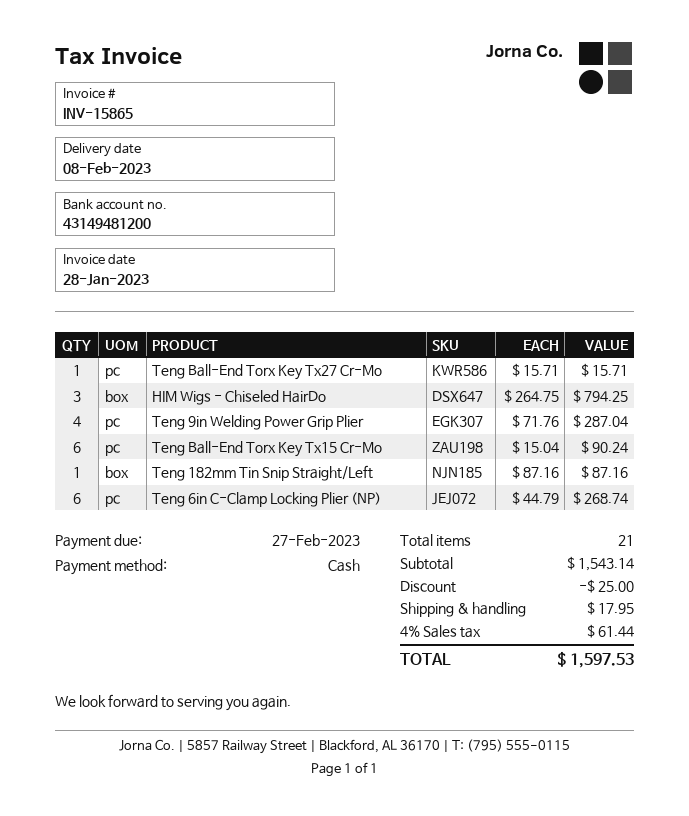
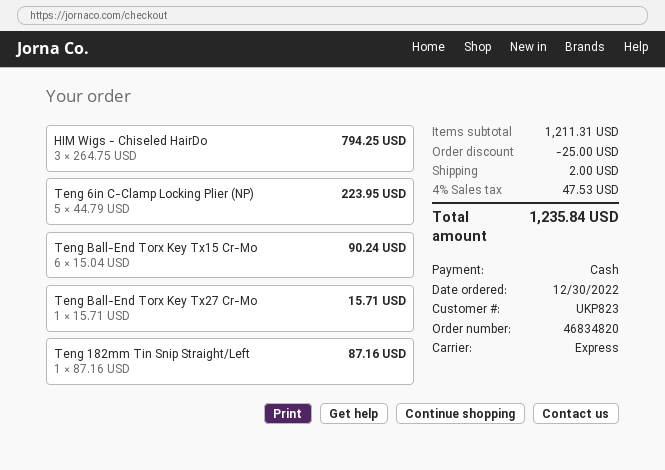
Teng 9in Welding Power Grip Plier: 4 x 71.76 = 287.04 -> none
Teng 6in C-Clamp Locking Plier (NP): 6 x 44.79 = 268.74 -> 5 x 44.79 = 223.95
subtotal: 1543.14 -> 1211.31
shipping: 17.95 -> 2.00
tax: 4% = 61.44 -> 4% = 47.53
total: 1597.53 -> 1235.84

